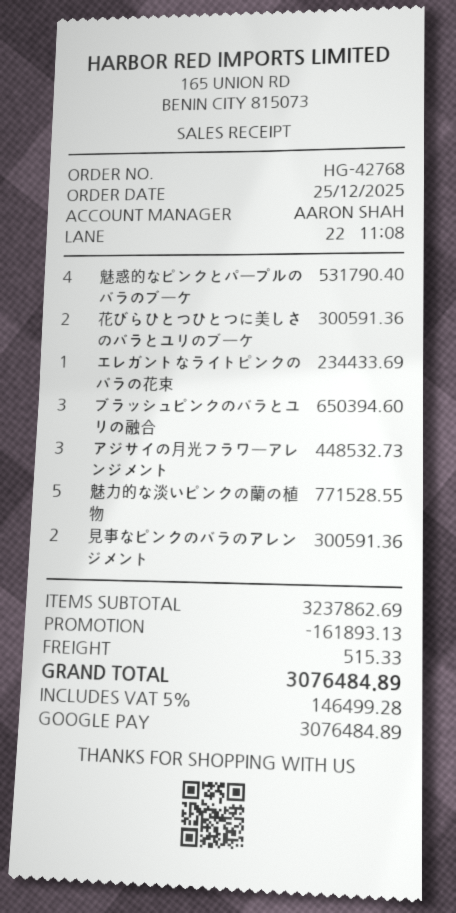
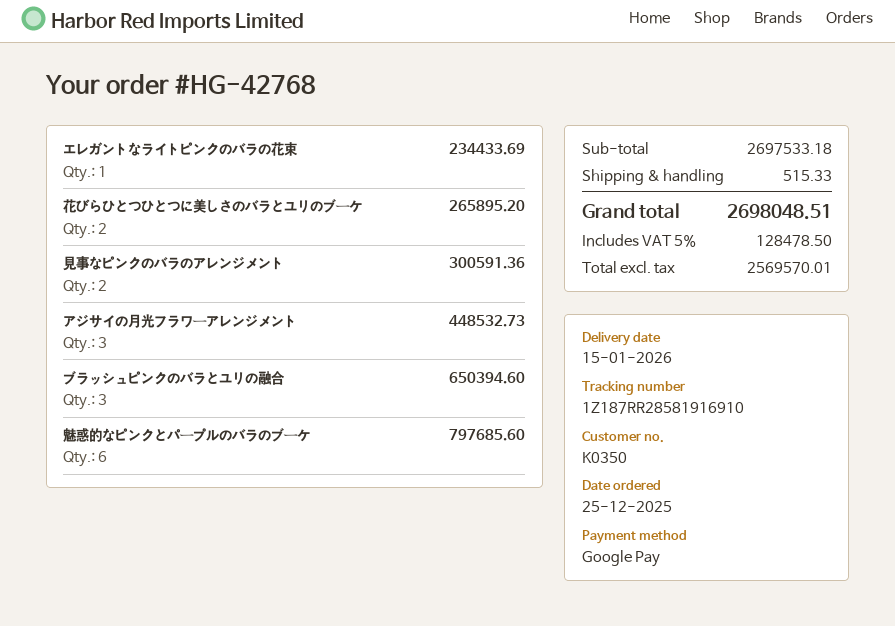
魅惑的なピンクとパープルのバラのブーケ: 4 for 531790.40 -> 6 for 797685.60
花びらひとつひとつに美しさのバラとユリのブーケ: 2 for 300591.36 -> 2 for 265895.20
魅力的な淡いピンクの蘭の植物: 5 for 771528.55 -> none
subtotal: 3237862.69 -> 2697533.18
discount: 161893.13 -> none
tax: 5% = 146499.28 -> 5% = 128478.50
total: 3076484.89 -> 2698048.51

